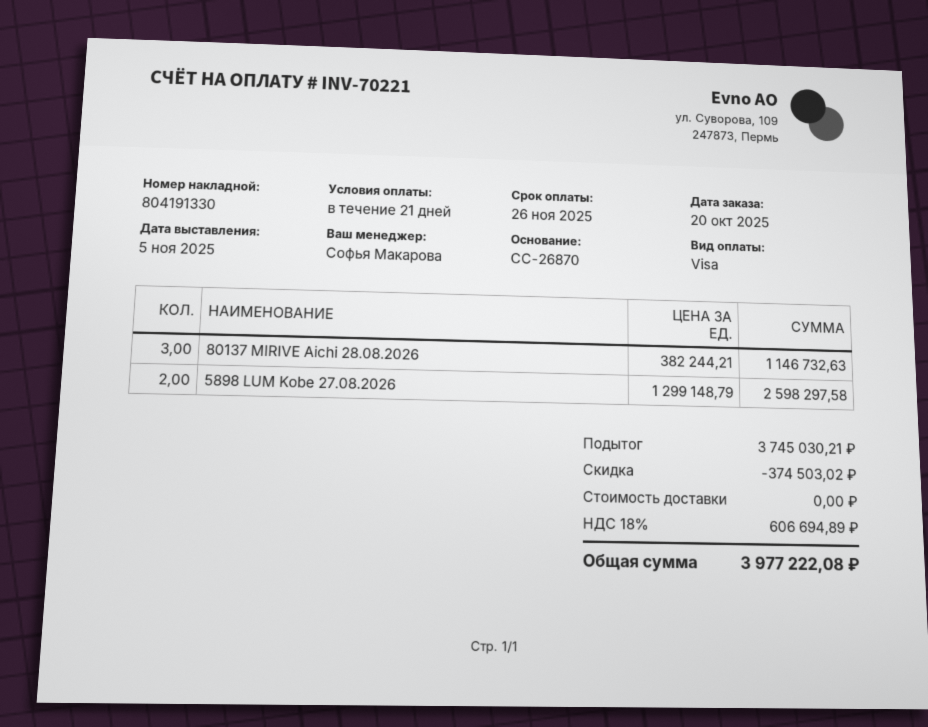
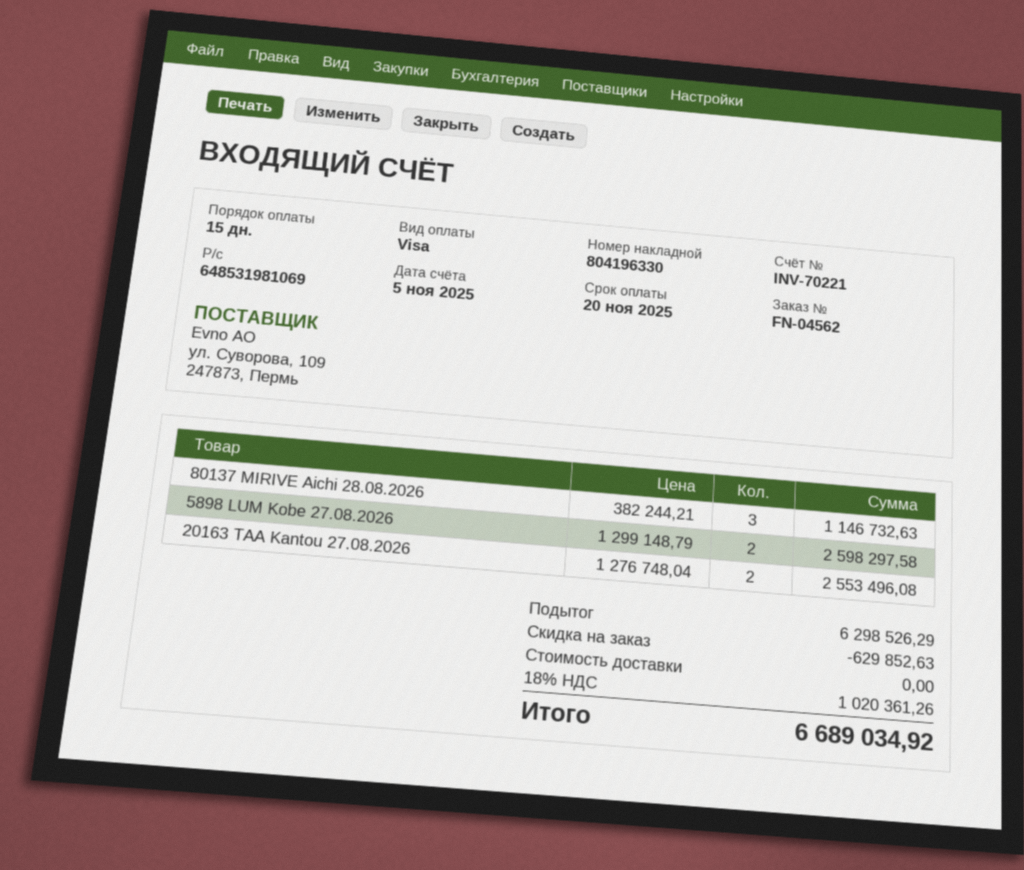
delivery note number: 804191330 -> 804196330
payment terms: 21 days -> 15 days
due date: 2025-11-26 -> 2025-11-20
20163 TAA Kantou 27.08.2026: none -> 2 x 1276748.04 = 2553496.08
subtotal: 3745030.21 -> 6298526.29
discount: 374503.02 -> 629852.63
tax: 18% = 606694.89 -> 18% = 1020361.26
total: 3977222.08 -> 6689034.92

